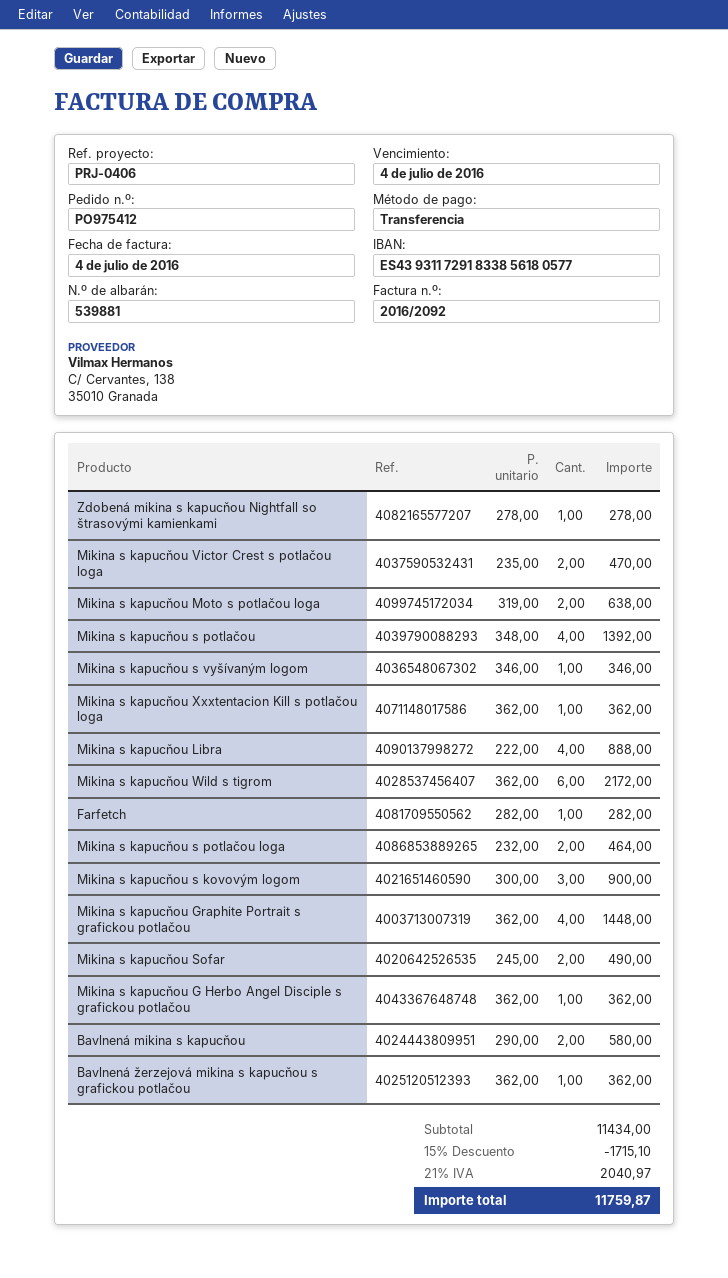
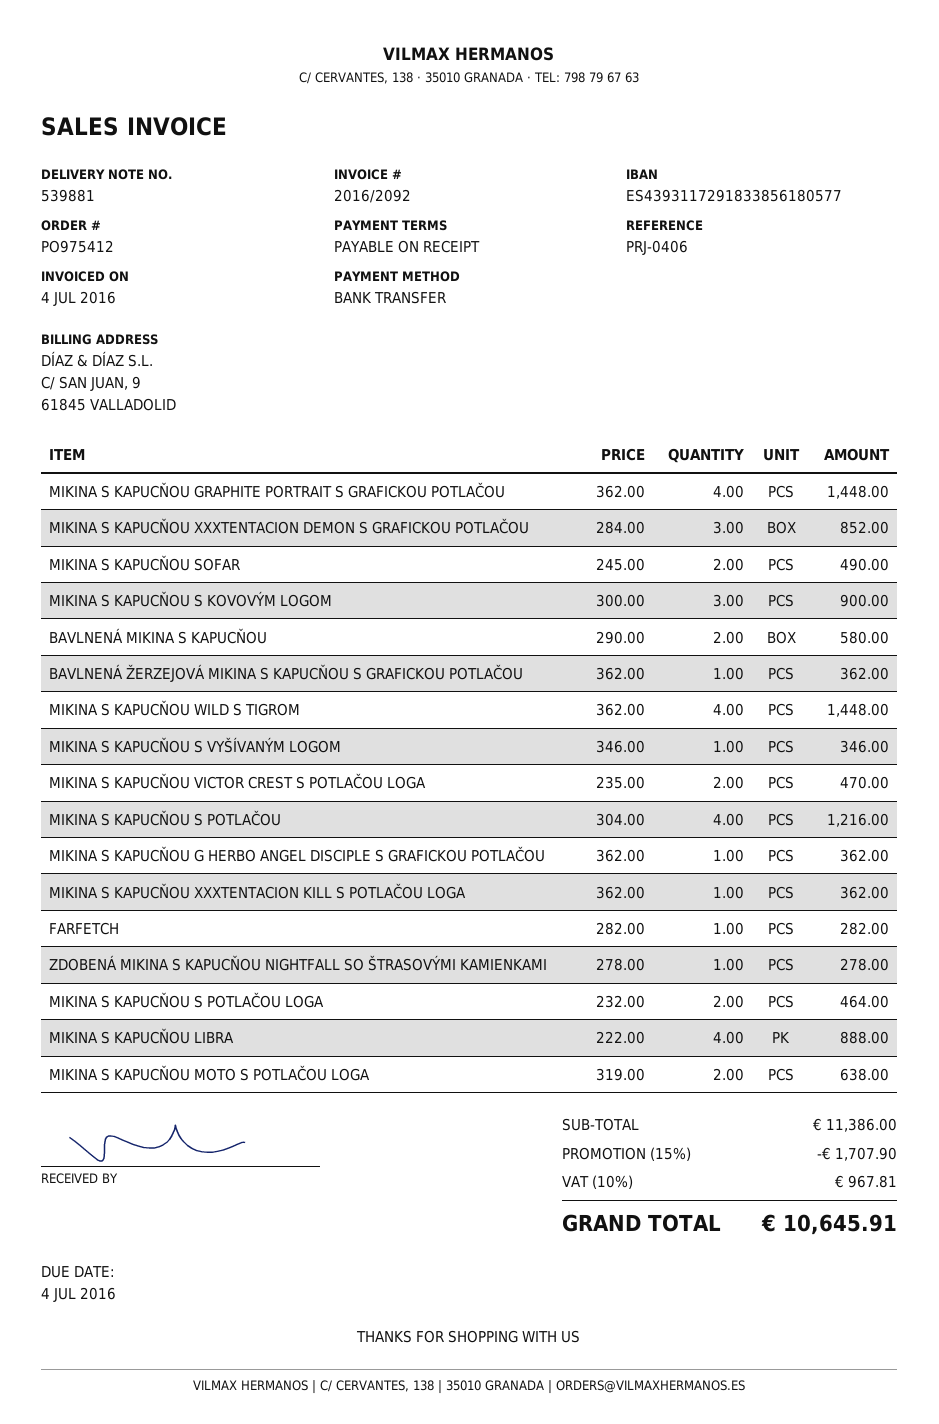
Mikina s kapucňou s potlačou: 4 x 348.00 = 1392.00 -> 4 x 304.00 = 1216.00
Mikina s kapucňou Wild s tigrom: 6 x 362.00 = 2172.00 -> 4 x 362.00 = 1448.00
MIKINA S KAPUCŇOU XXXTENTACION DEMON S GRAFICKOU POTLAČOU: none -> 3 x 284.00 = 852.00
subtotal: 11434.00 -> 11386.00
discount: 15% = 1715.10 -> 15% = 1707.90
tax: 21% = 2040.97 -> 10% = 967.81
total: 11759.87 -> 10645.91

